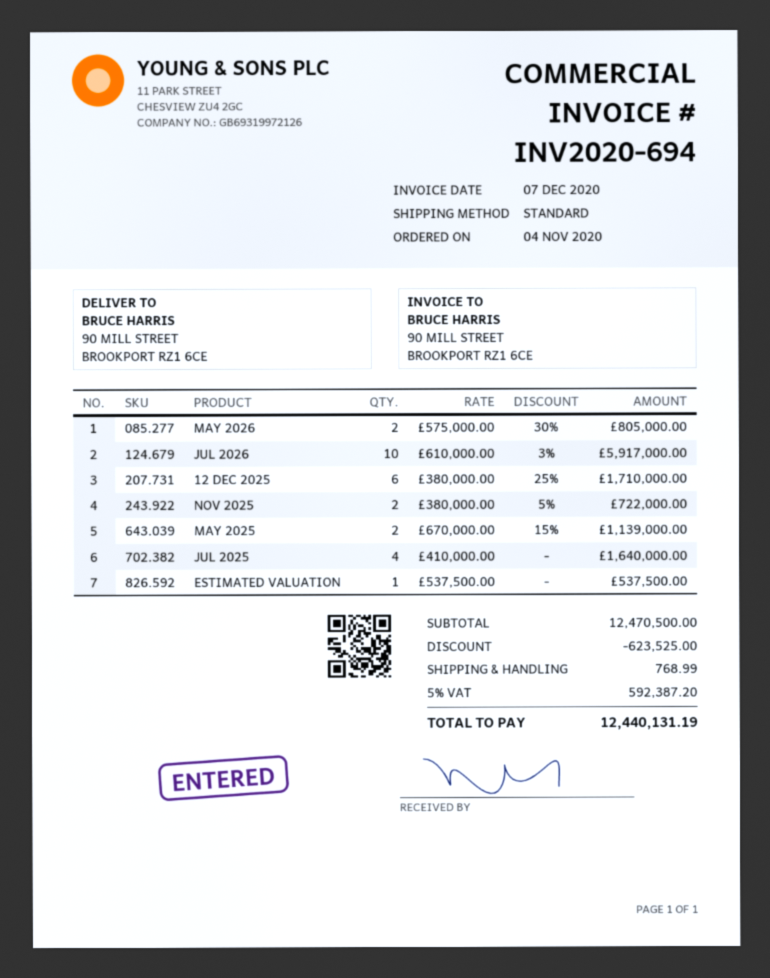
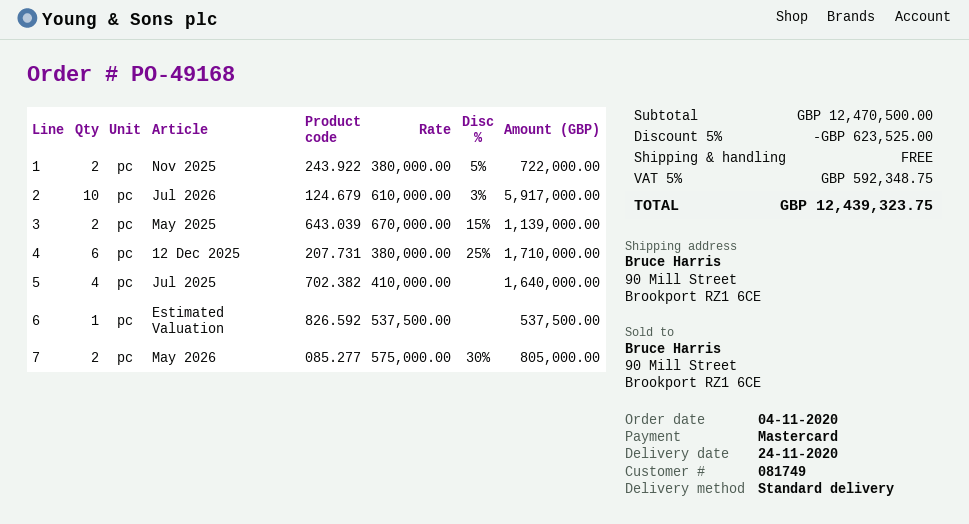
shipping: 768.99 -> 0.00
tax: 5% = 592387.20 -> 5% = 592348.75
total: 12440131.19 -> 12439323.75

